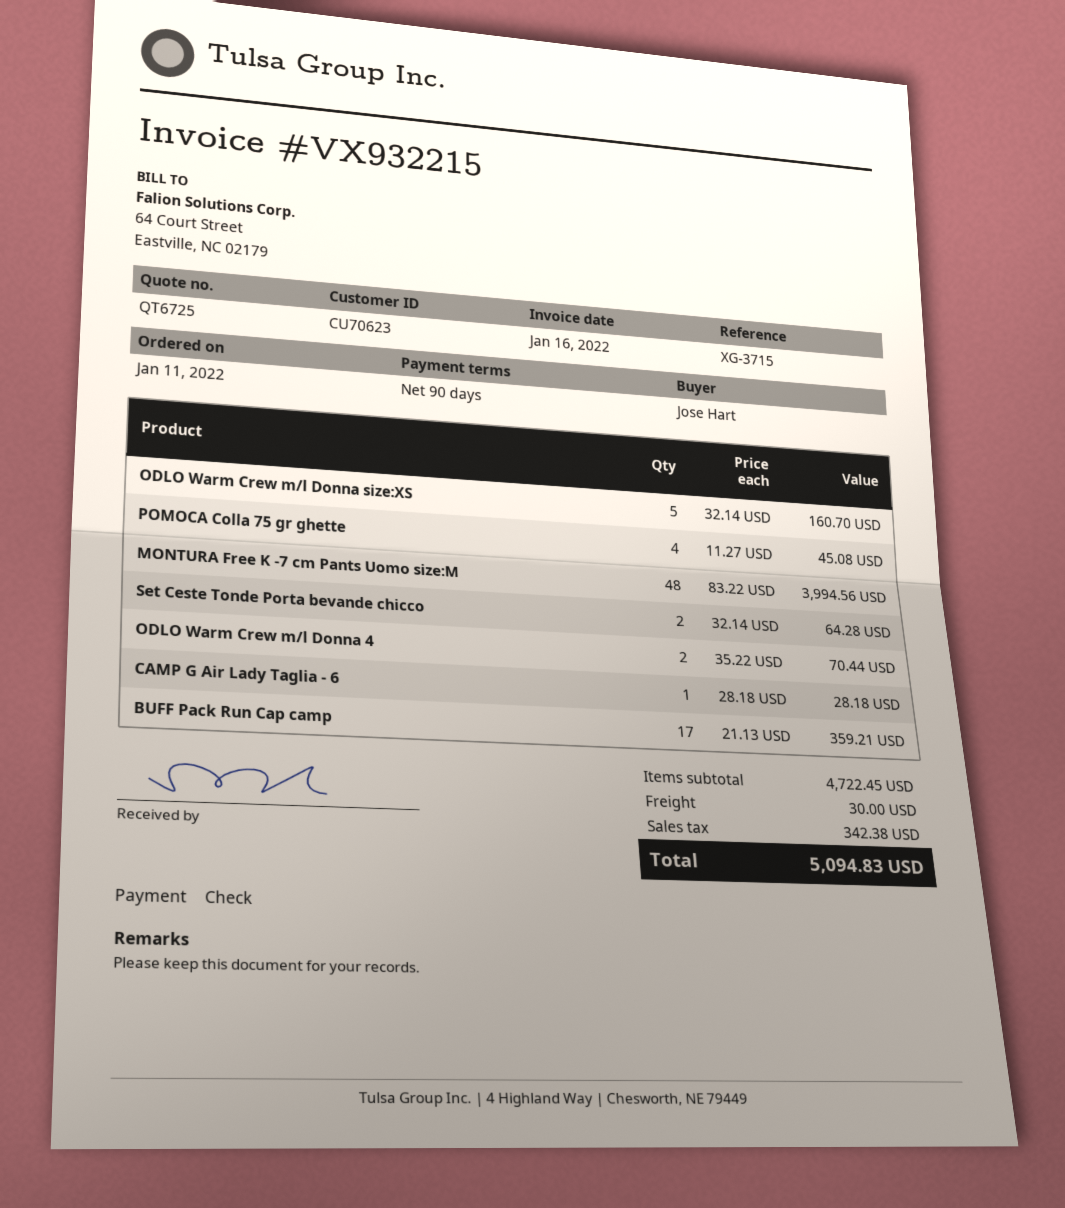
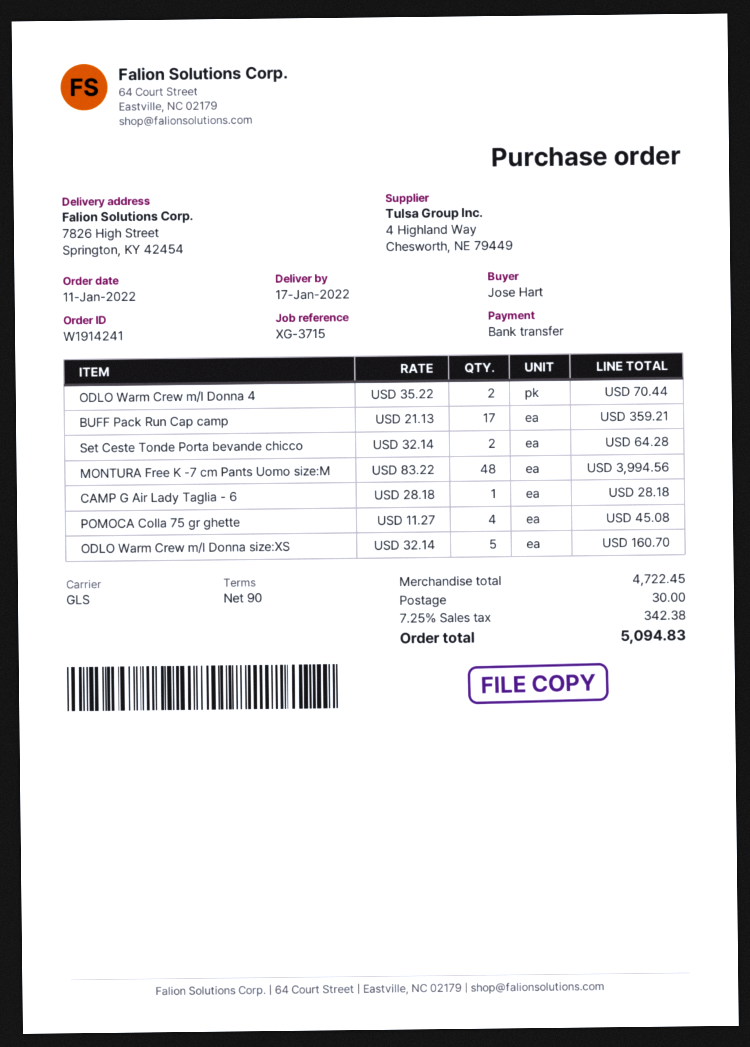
payment method: cheque -> bank transfer

